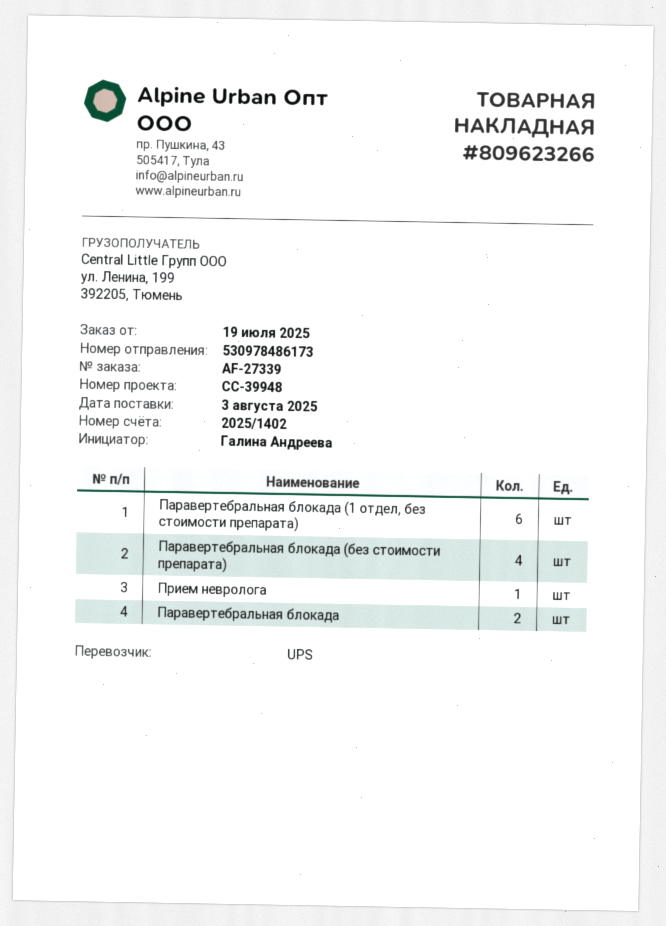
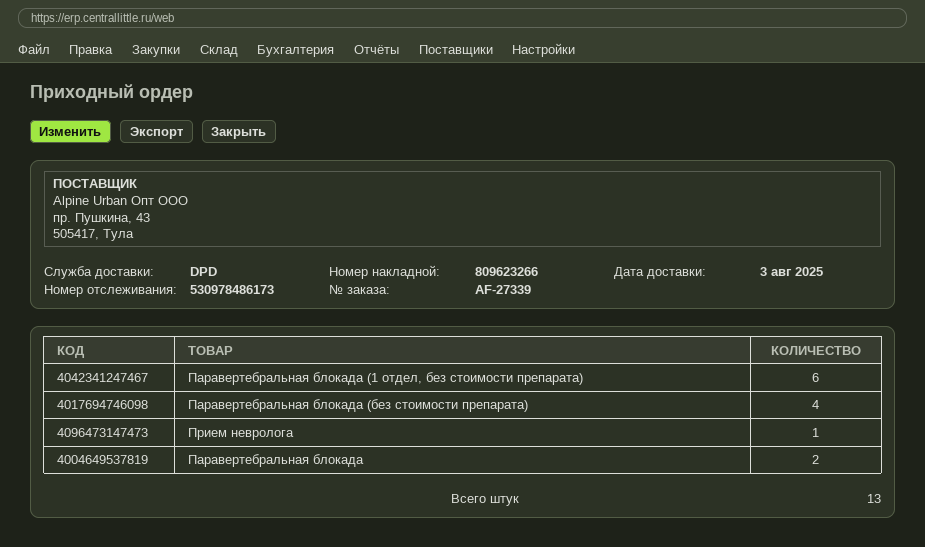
shipping method: UPS -> DPD

